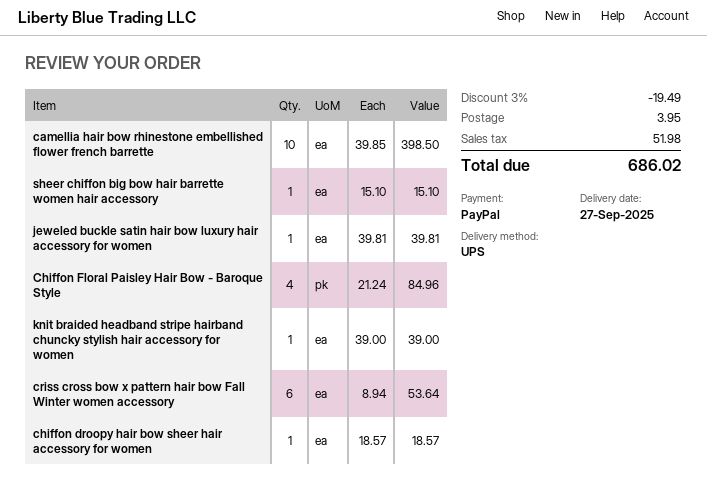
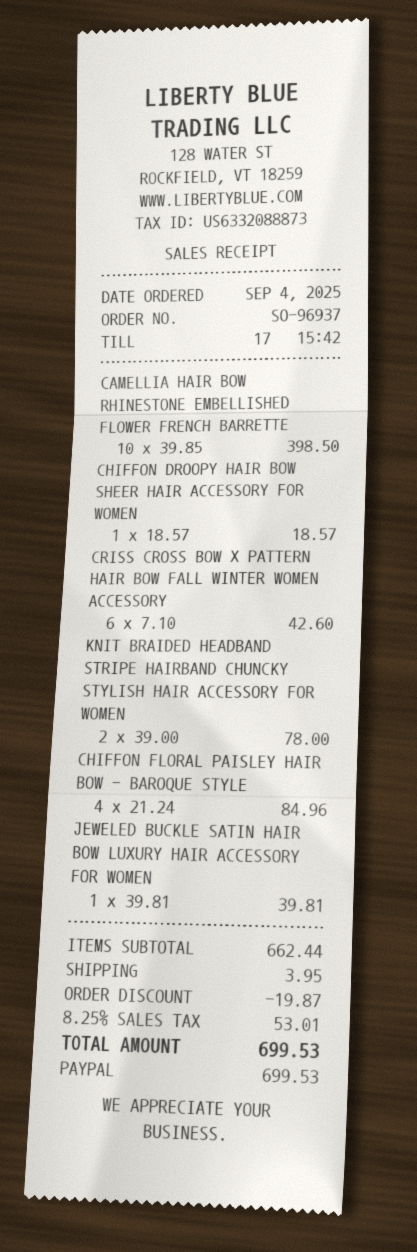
sheer chiffon big bow hair barrette women hair accessory: 1 x 15.10 = 15.10 -> none
knit braided headband stripe hairband chuncky stylish hair accessory for women: 1 x 39.00 = 39.00 -> 2 x 39.00 = 78.00
criss cross bow x pattern hair bow Fall Winter women accessory: 6 x 8.94 = 53.64 -> 6 x 7.10 = 42.60
discount: 19.49 -> 19.87
tax: 51.98 -> 53.01
total: 686.02 -> 699.53

